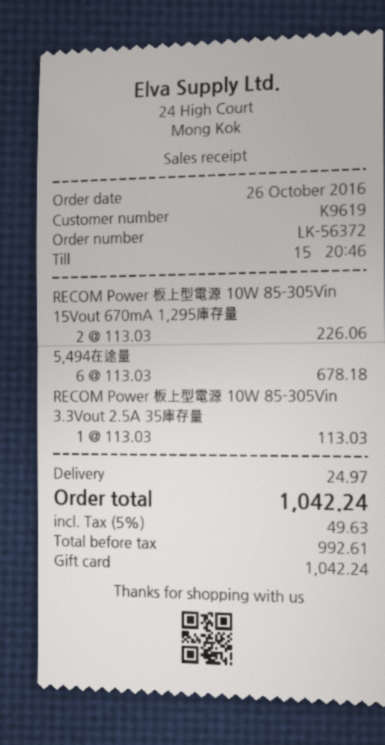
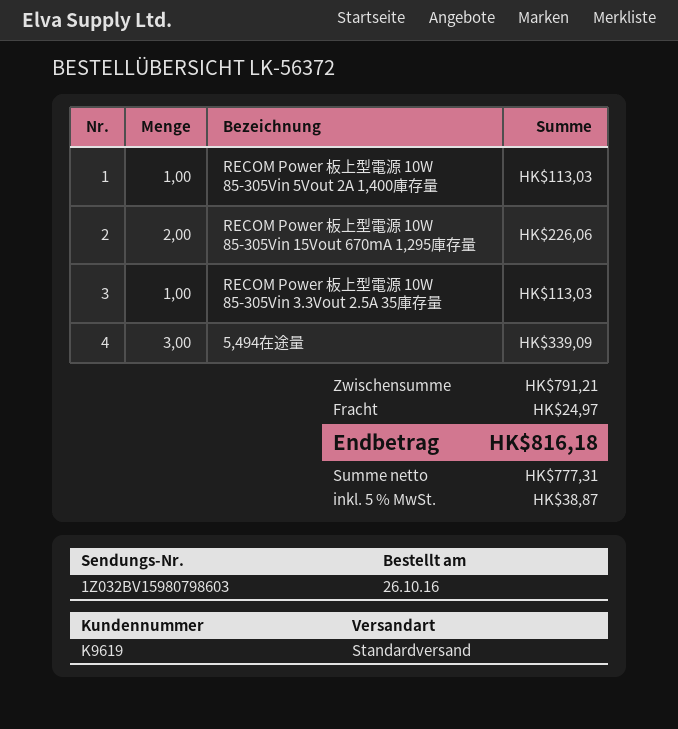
5,494在途量: 6 for 678.18 -> 3 for 339.09
RECOM Power 板上型電源 10W 85-305Vin 5Vout 2A 1,400庫存量: none -> 1 for 113.03
net: 992.61 -> 777.31
tax: 5% = 49.63 -> 5% = 38.87
total: 1042.24 -> 816.18

